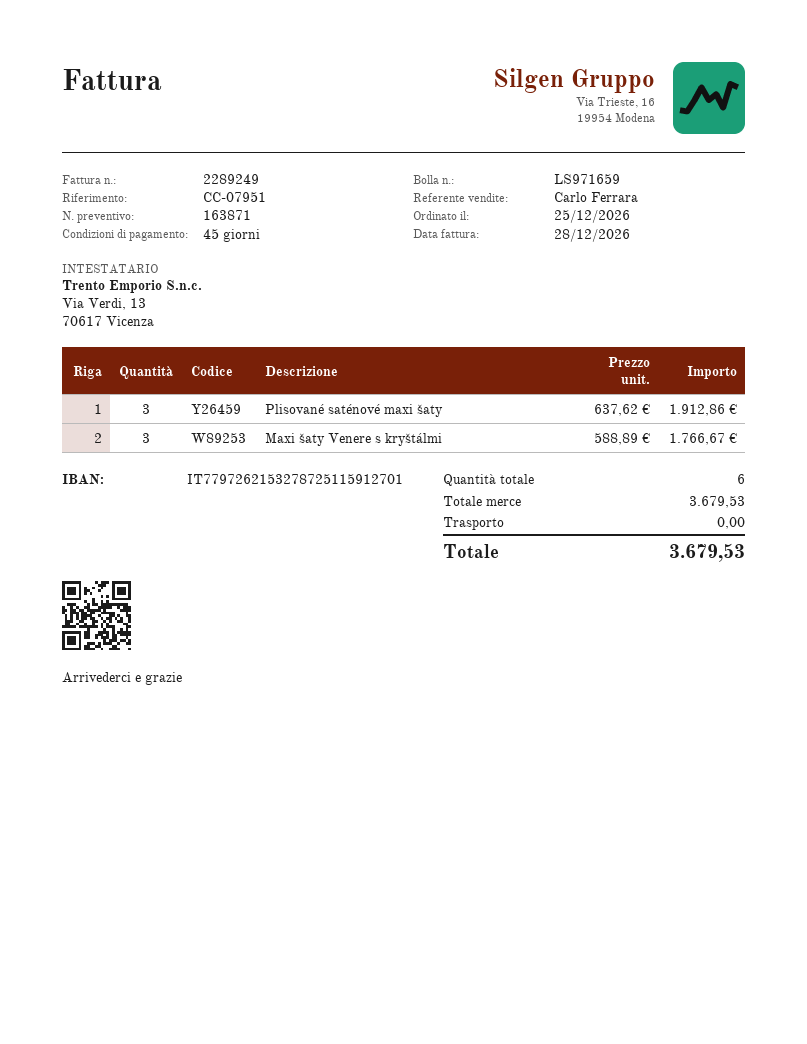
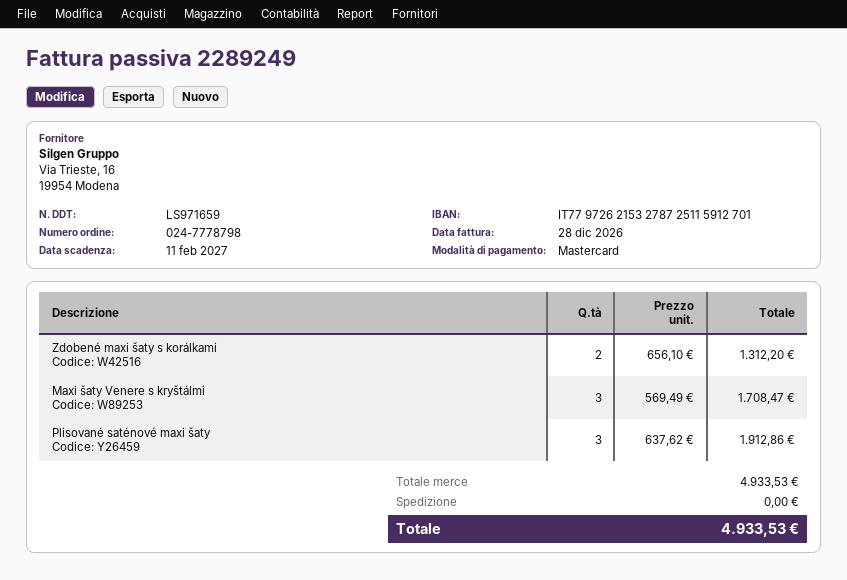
Maxi šaty Venere s kryštálmi: 3 x 588.89 = 1766.67 -> 3 x 569.49 = 1708.47
Zdobené maxi šaty s korálkami: none -> 2 x 656.10 = 1312.20
subtotal: 3679.53 -> 4933.53
total: 3679.53 -> 4933.53

